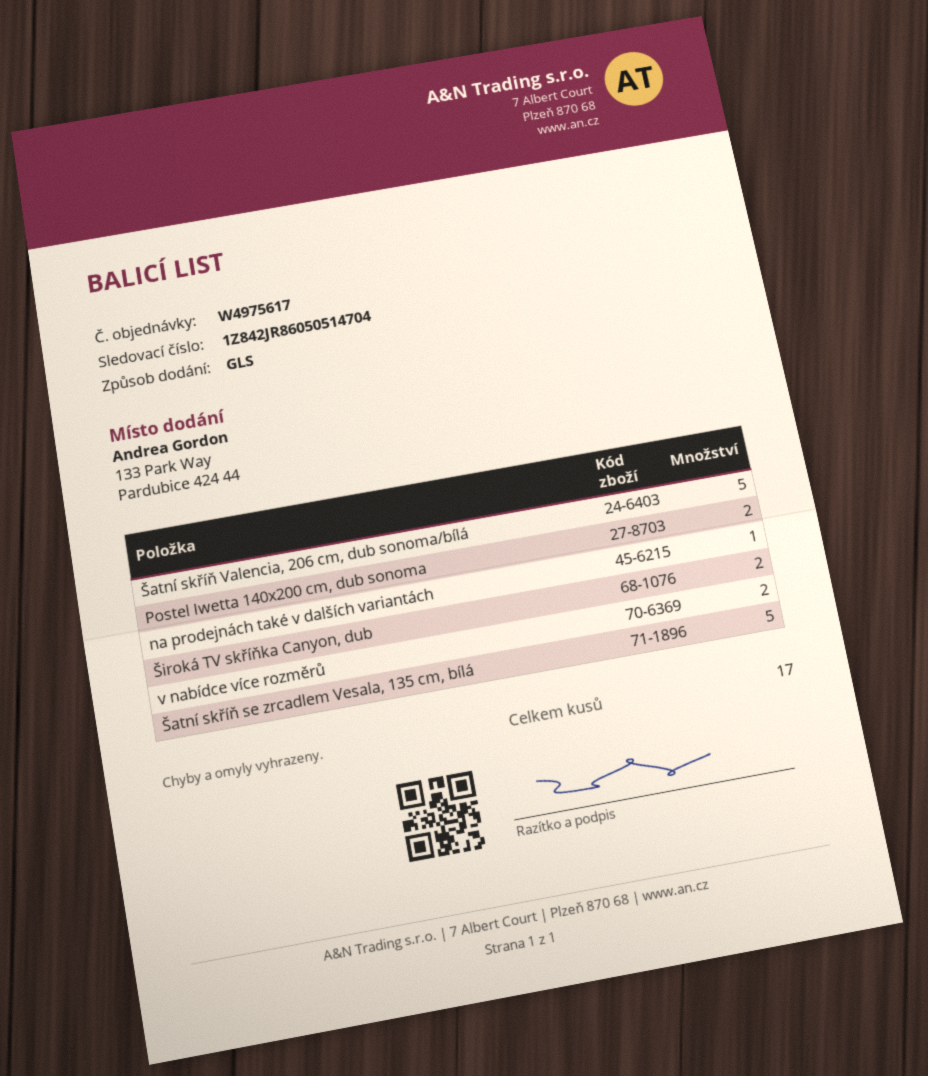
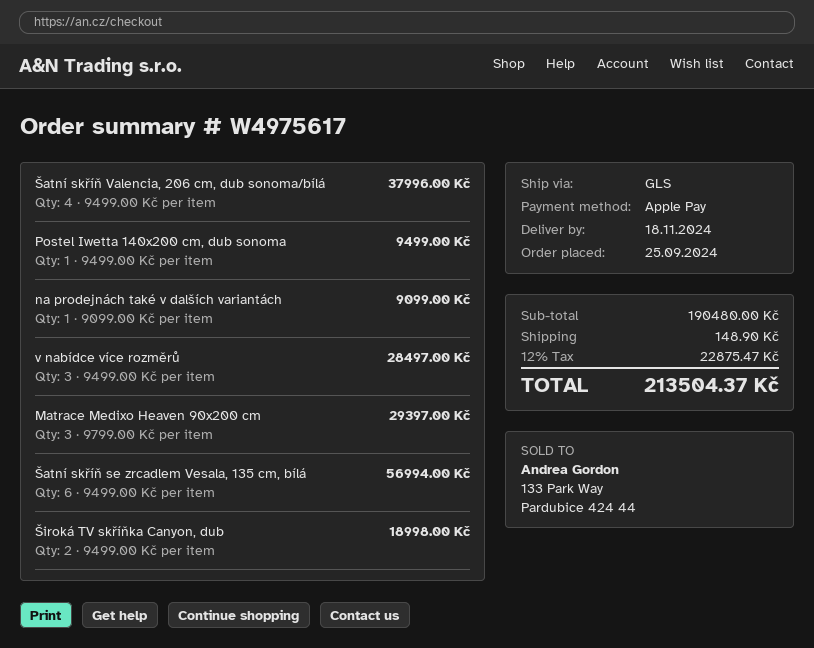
Šatní skříň Valencia, 206 cm, dub sonoma/bílá: 5 -> 4
Postel Iwetta 140x200 cm, dub sonoma: 2 -> 1
v nabídce více rozměrů: 2 -> 3
Šatní skříň se zrcadlem Vesala, 135 cm, bílá: 5 -> 6
Matrace Medixo Heaven 90x200 cm: none -> 3

